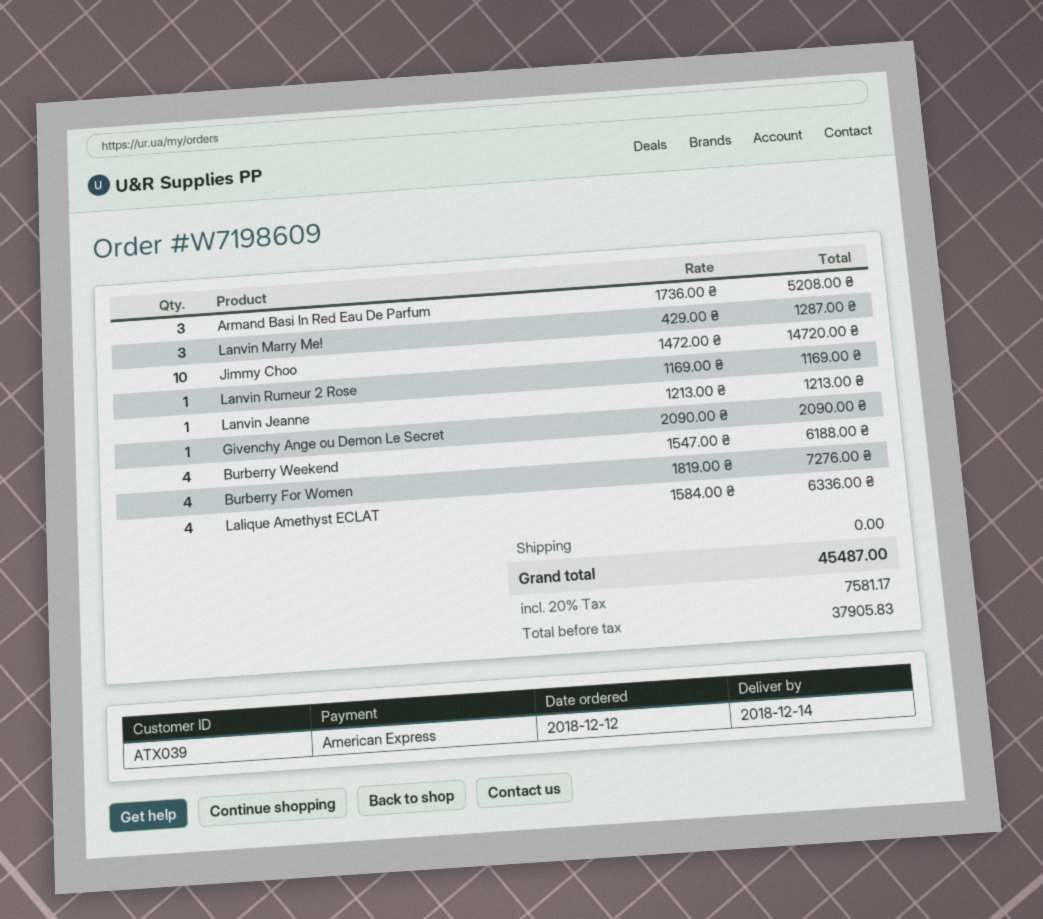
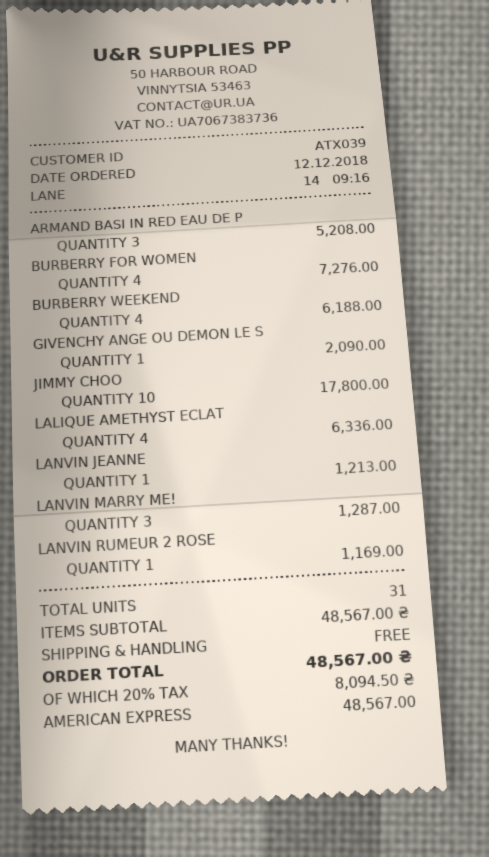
Jimmy Choo: 10 for 14720.00 -> 10 for 17800.00
tax: 20% = 7581.17 -> 20% = 8094.50
total: 45487.00 -> 48567.00

